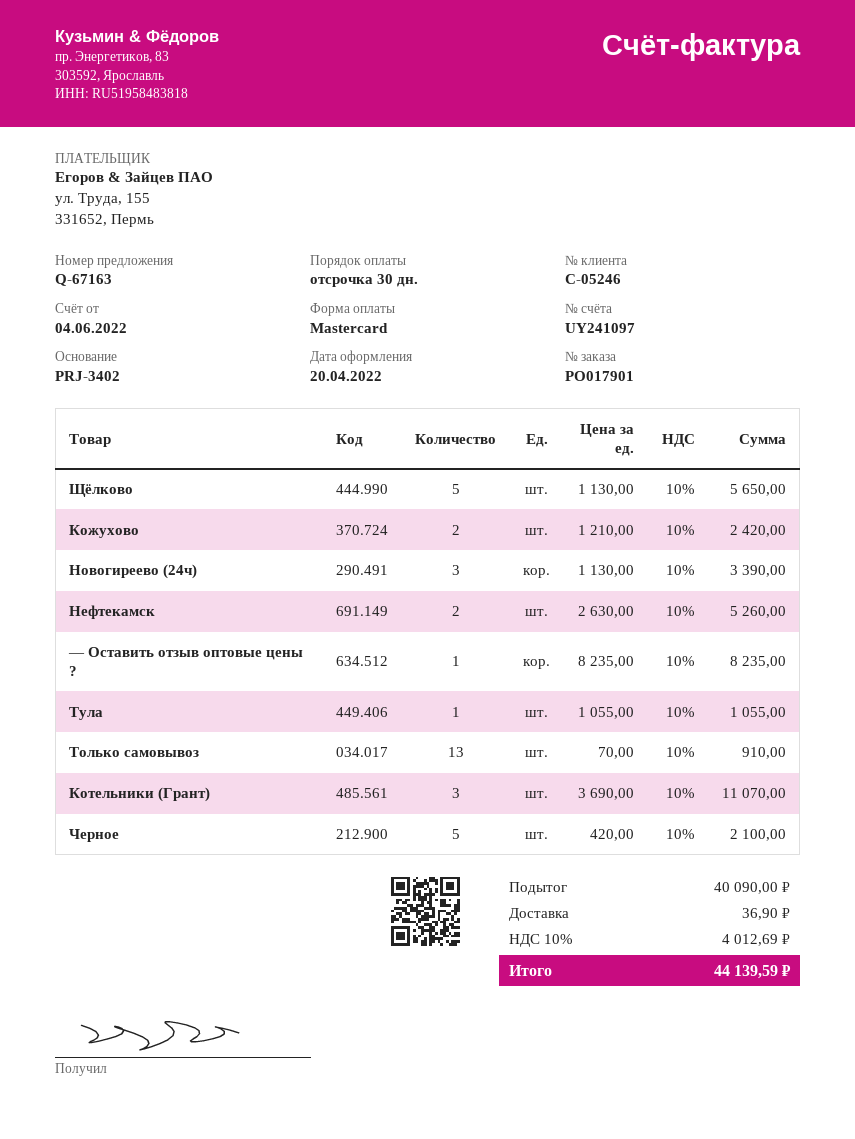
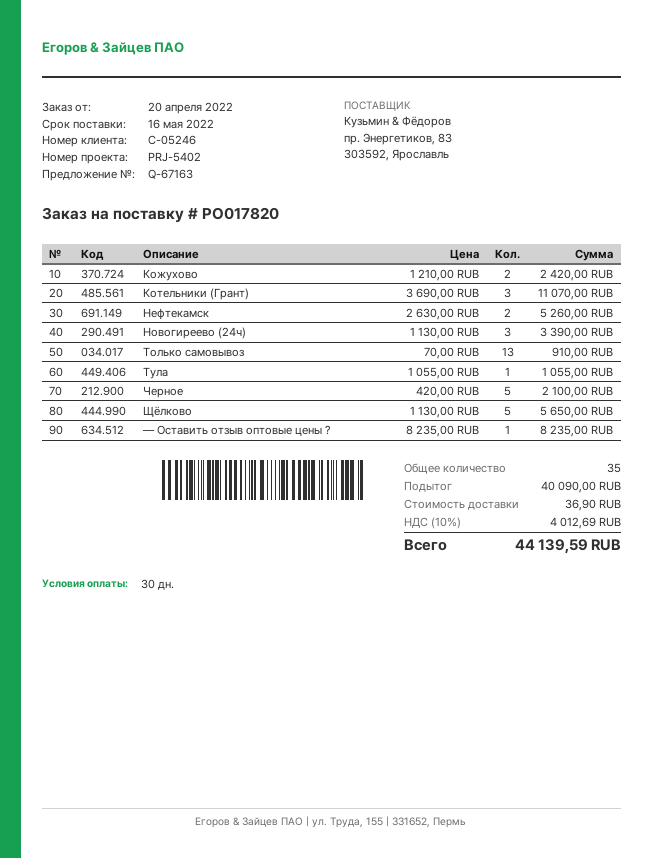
order number: PO017901 -> PO017820
reference: PRJ-3402 -> PRJ-5402

